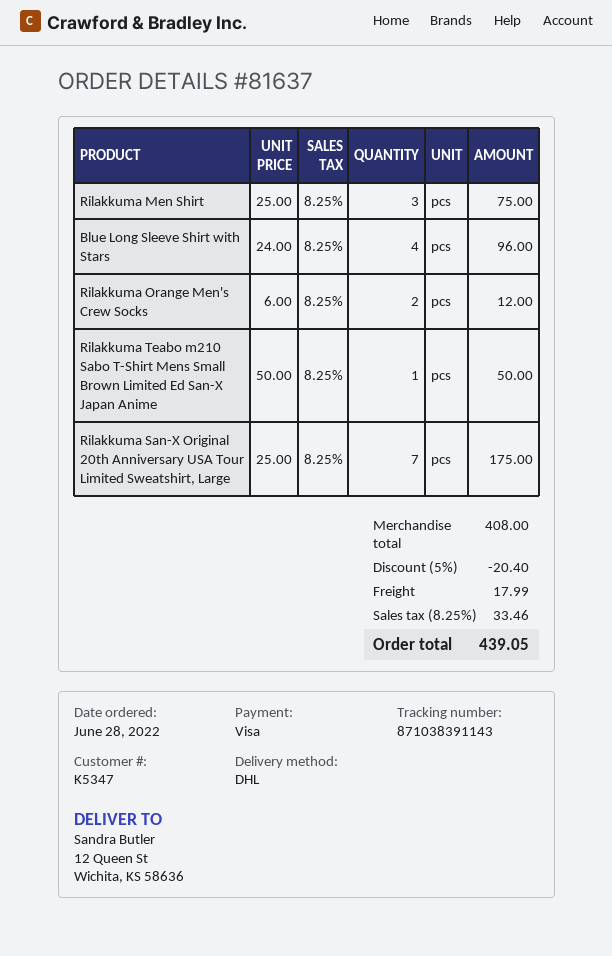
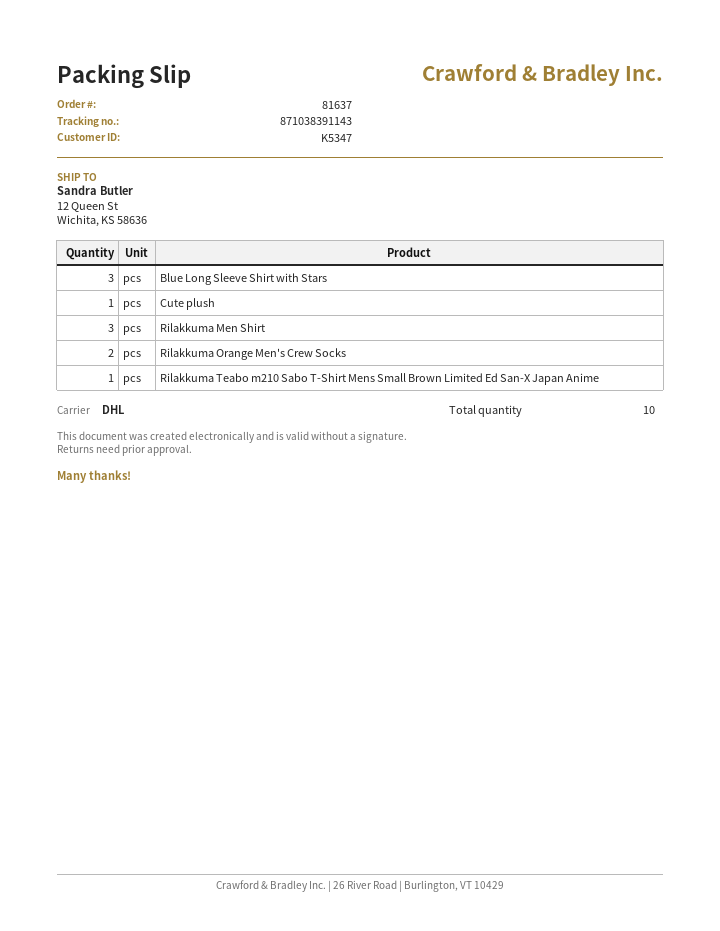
Blue Long Sleeve Shirt with Stars: 4 -> 3
Rilakkuma San-X Original 20th Anniversary USA Tour Limited Sweatshirt, Large: 7 -> none
Cute plush: none -> 1

